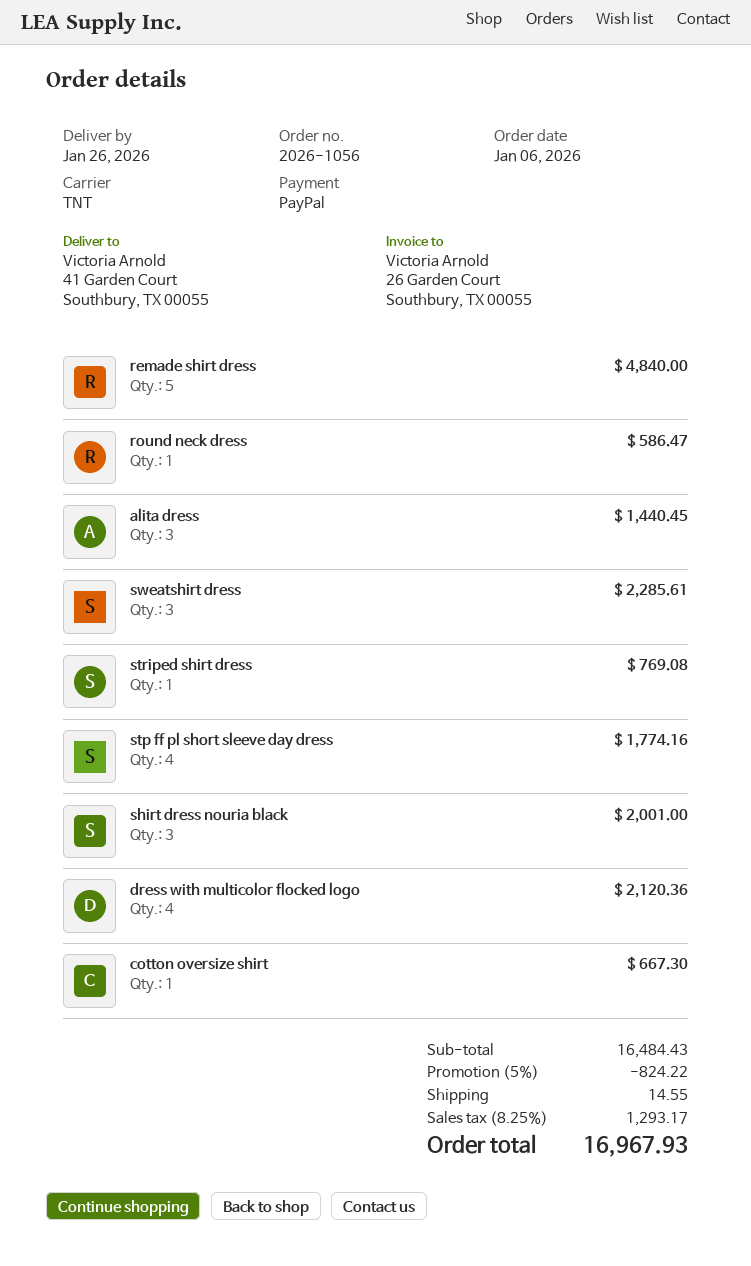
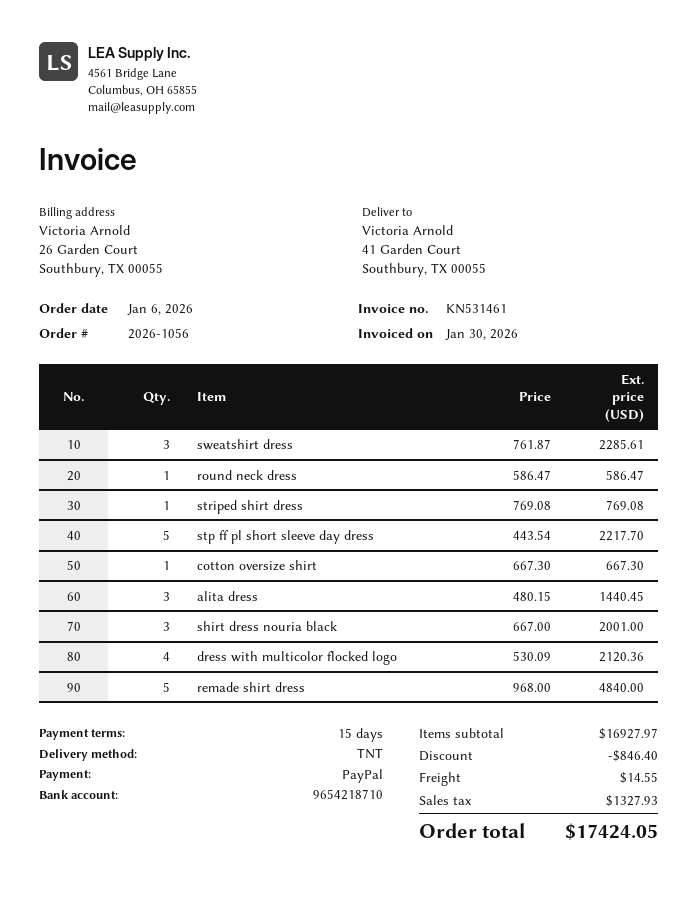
stp ff pl short sleeve day dress: 4 for 1774.16 -> 5 for 2217.70
subtotal: 16484.43 -> 16927.97
discount: 824.22 -> 846.40
tax: 1293.17 -> 1327.93
total: 16967.93 -> 17424.05

